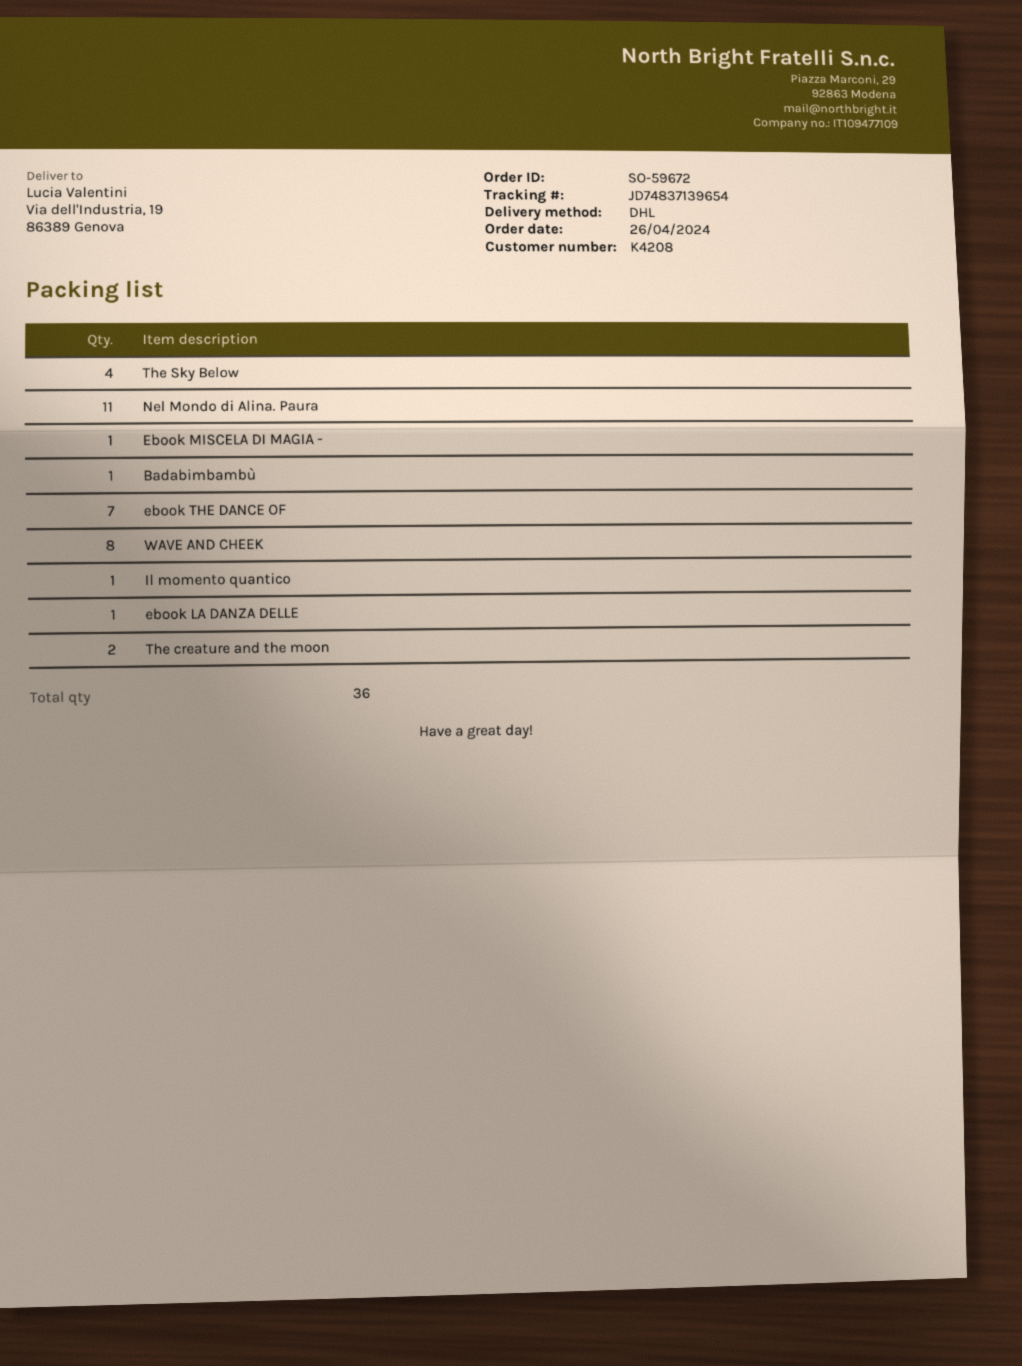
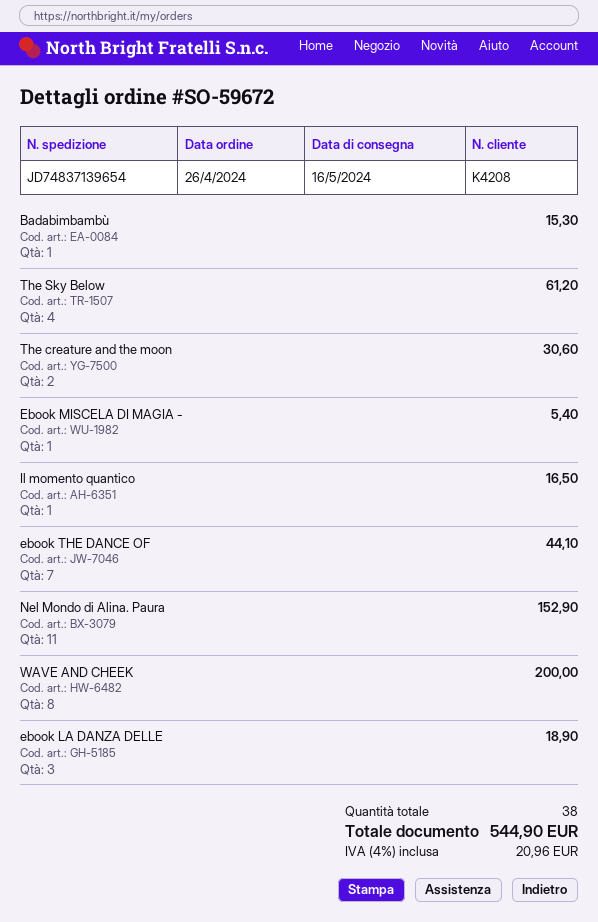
ebook LA DANZA DELLE: 1 -> 3
total quantity: 36 -> 38

